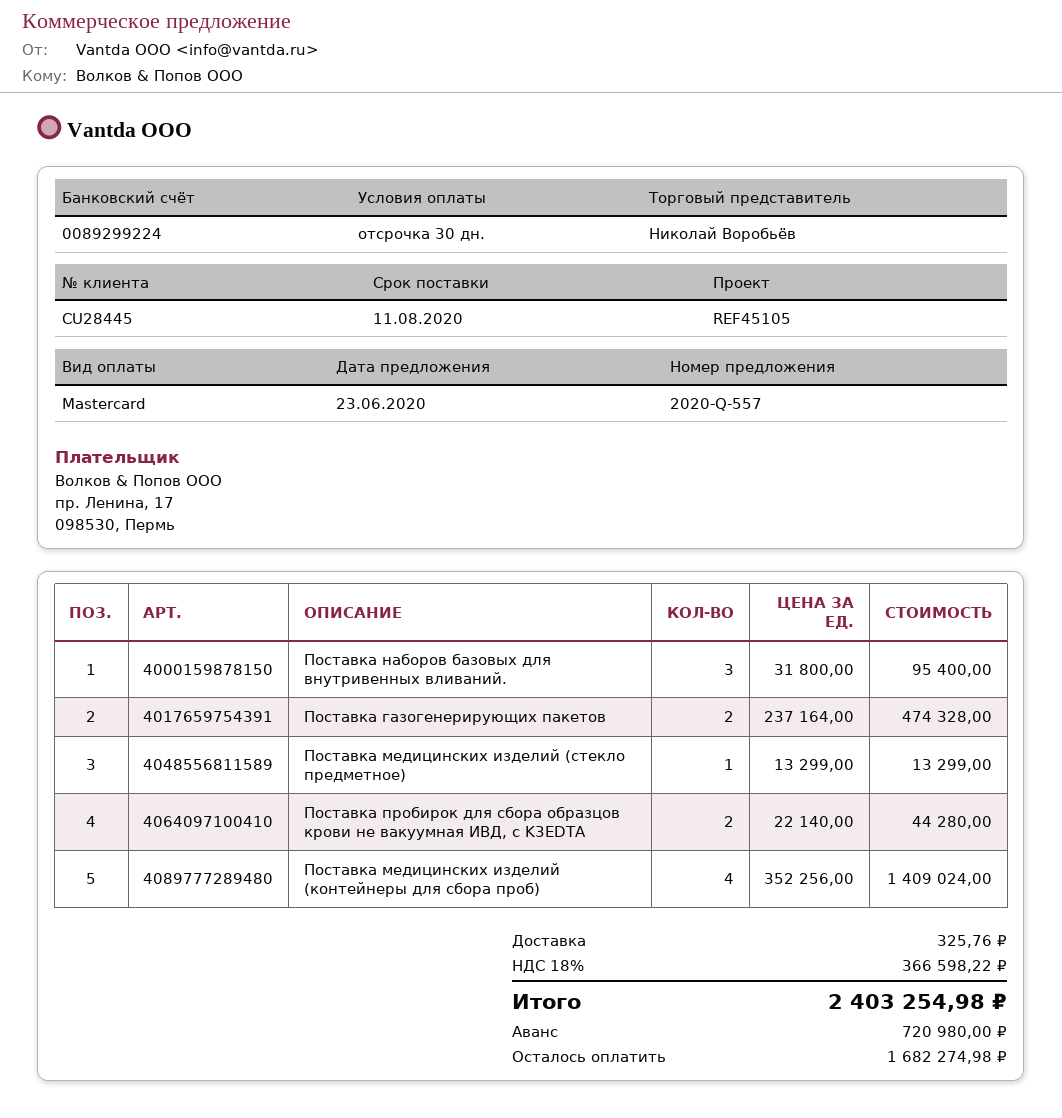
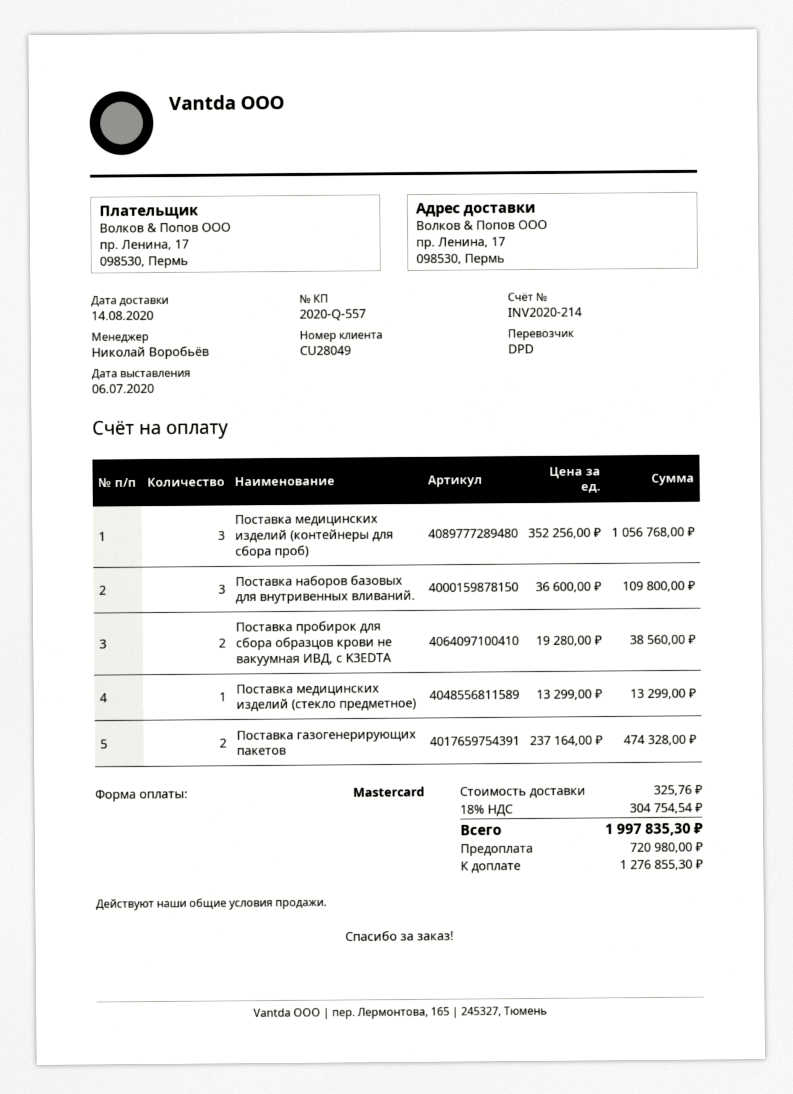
delivery date: 2020-08-11 -> 2020-08-14
customer number: CU28445 -> CU28049
Поставка наборов базовых для внутривенных вливаний.: 3 x 31800.00 = 95400.00 -> 3 x 36600.00 = 109800.00
Поставка пробирок для сбора образцов крови не вакуумная ИВД, с K3EDTA: 2 x 22140.00 = 44280.00 -> 2 x 19280.00 = 38560.00
Поставка медицинских изделий (контейнеры для сбора проб): 4 x 352256.00 = 1409024.00 -> 3 x 352256.00 = 1056768.00
tax: 18% = 366598.22 -> 18% = 304754.54
total: 2403254.98 -> 1997835.30
balance: 1682274.98 -> 1276855.30

